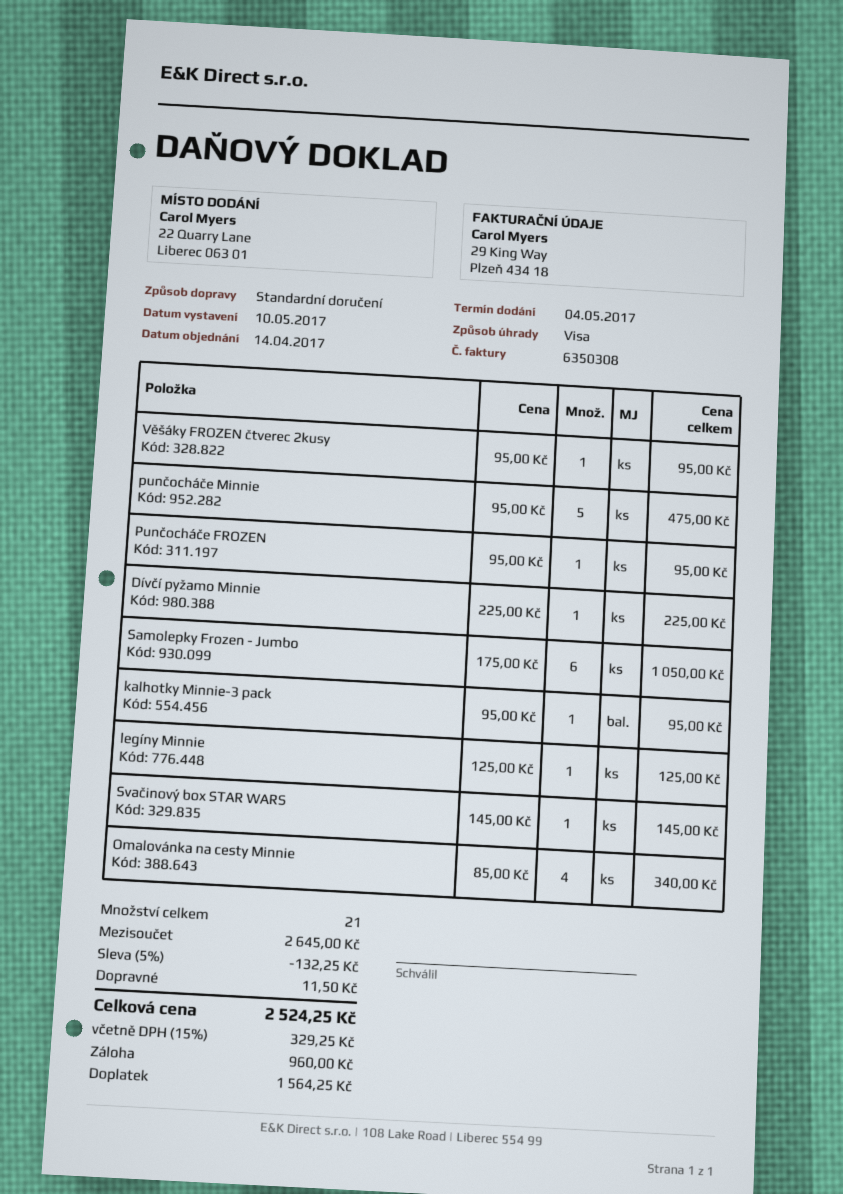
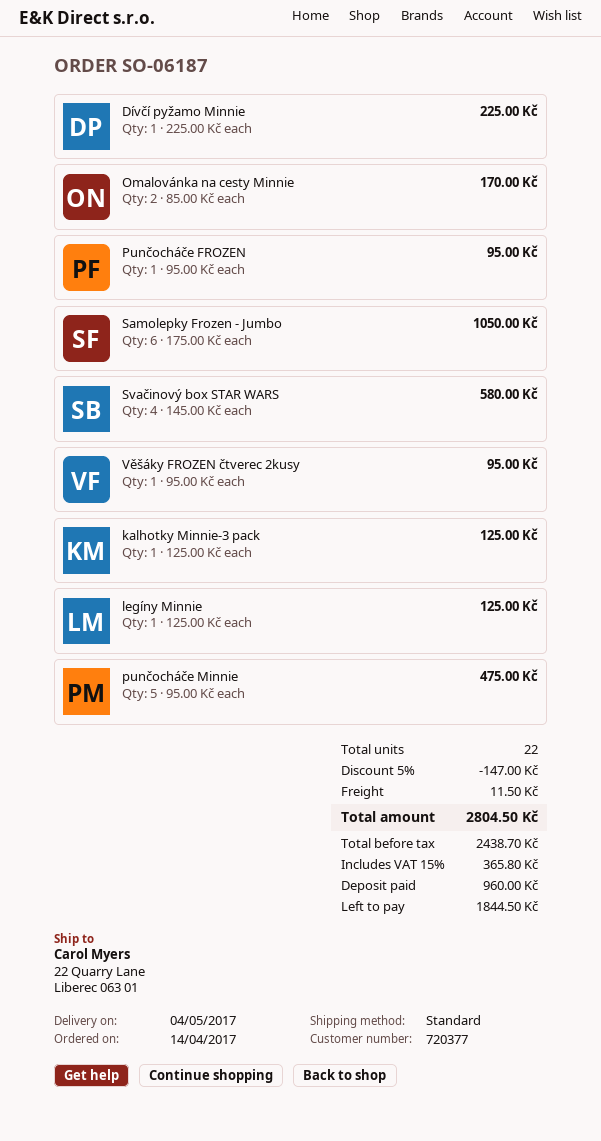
kalhotky Minnie-3 pack: 1 x 95.00 = 95.00 -> 1 x 125.00 = 125.00
Svačinový box STAR WARS: 1 x 145.00 = 145.00 -> 4 x 145.00 = 580.00
Omalovánka na cesty Minnie: 4 x 85.00 = 340.00 -> 2 x 85.00 = 170.00
total quantity: 21 -> 22
discount: 5% = 132.25 -> 5% = 147.00
tax: 15% = 329.25 -> 15% = 365.80
total: 2524.25 -> 2804.50
balance: 1564.25 -> 1844.50

